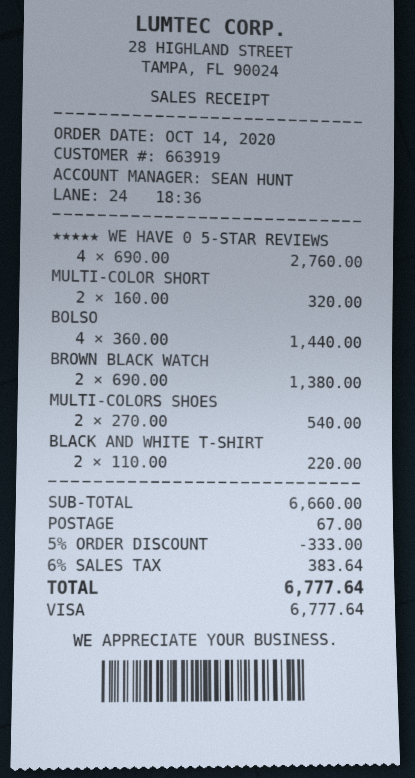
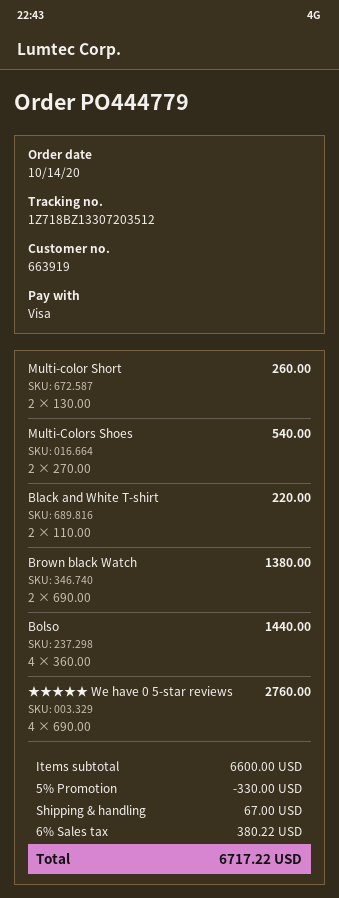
MULTI-COLOR SHORT: 2 x 160.00 = 320.00 -> 2 x 130.00 = 260.00
subtotal: 6660.00 -> 6600.00
discount: 5% = 333.00 -> 5% = 330.00
tax: 6% = 383.64 -> 6% = 380.22
total: 6777.64 -> 6717.22

